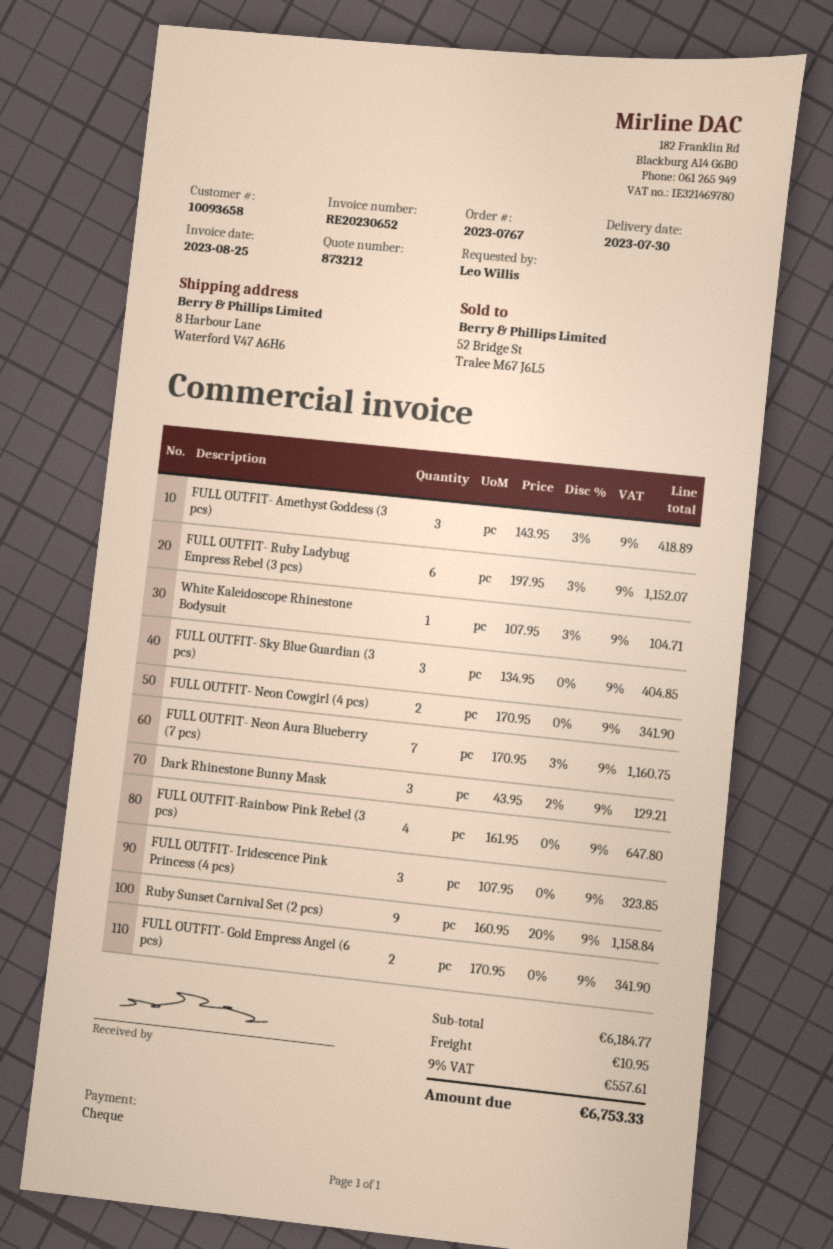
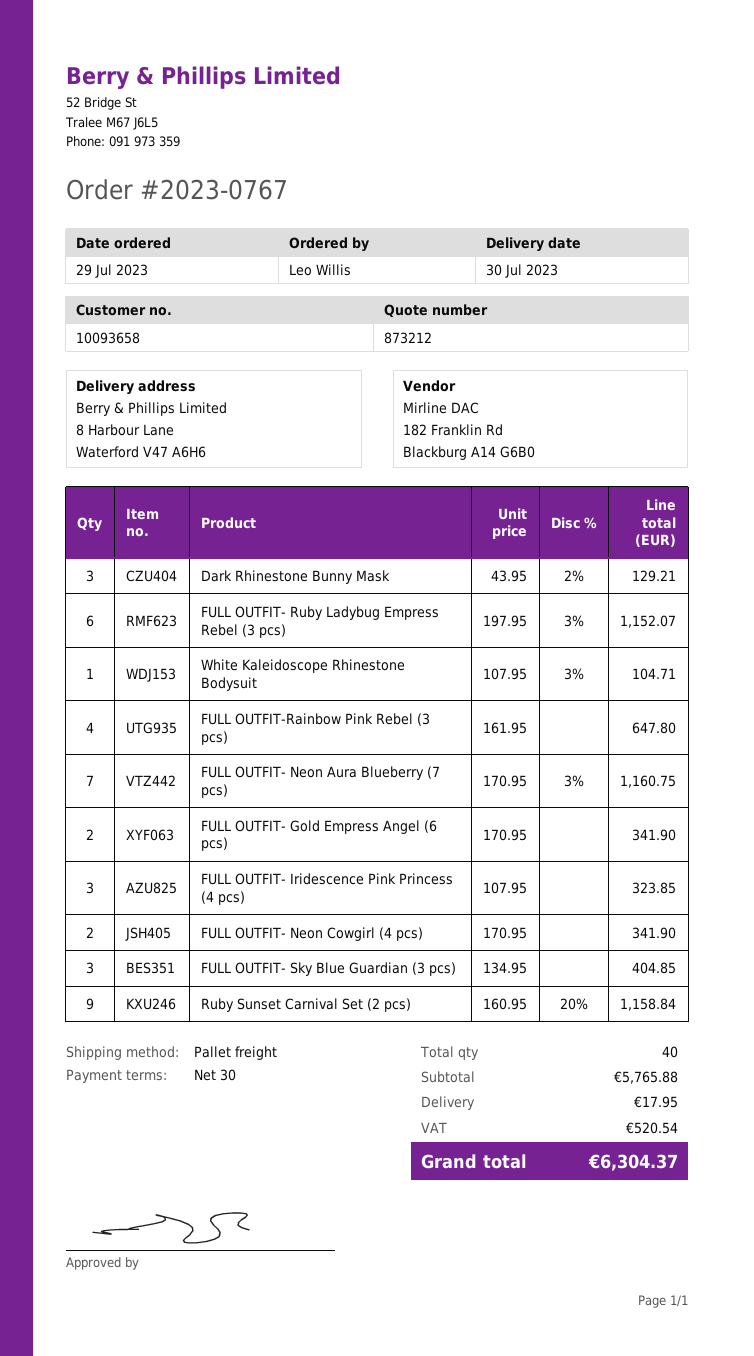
FULL OUTFIT- Amethyst Goddess (3 pcs): 3 x 143.95 - 3% = 418.89 -> none
subtotal: 6184.77 -> 5765.88
shipping: 10.95 -> 17.95
tax: 557.61 -> 520.54
total: 6753.33 -> 6304.37

